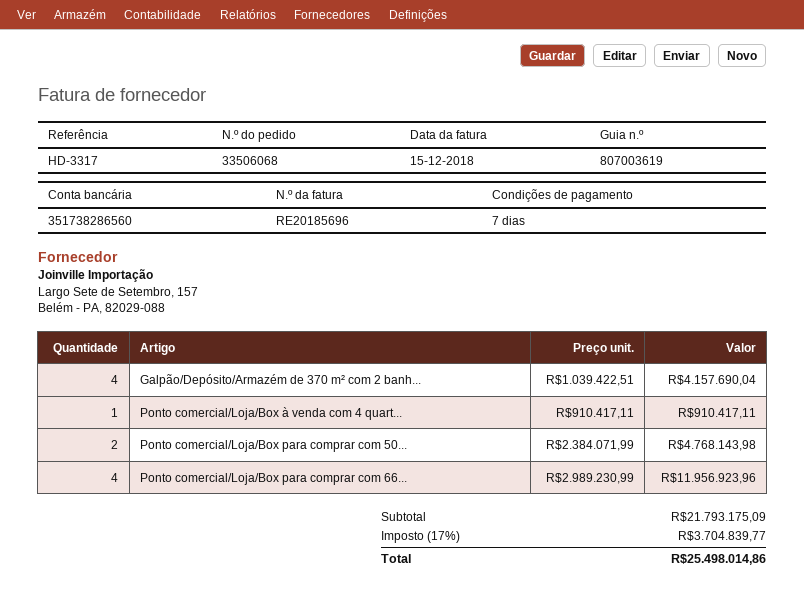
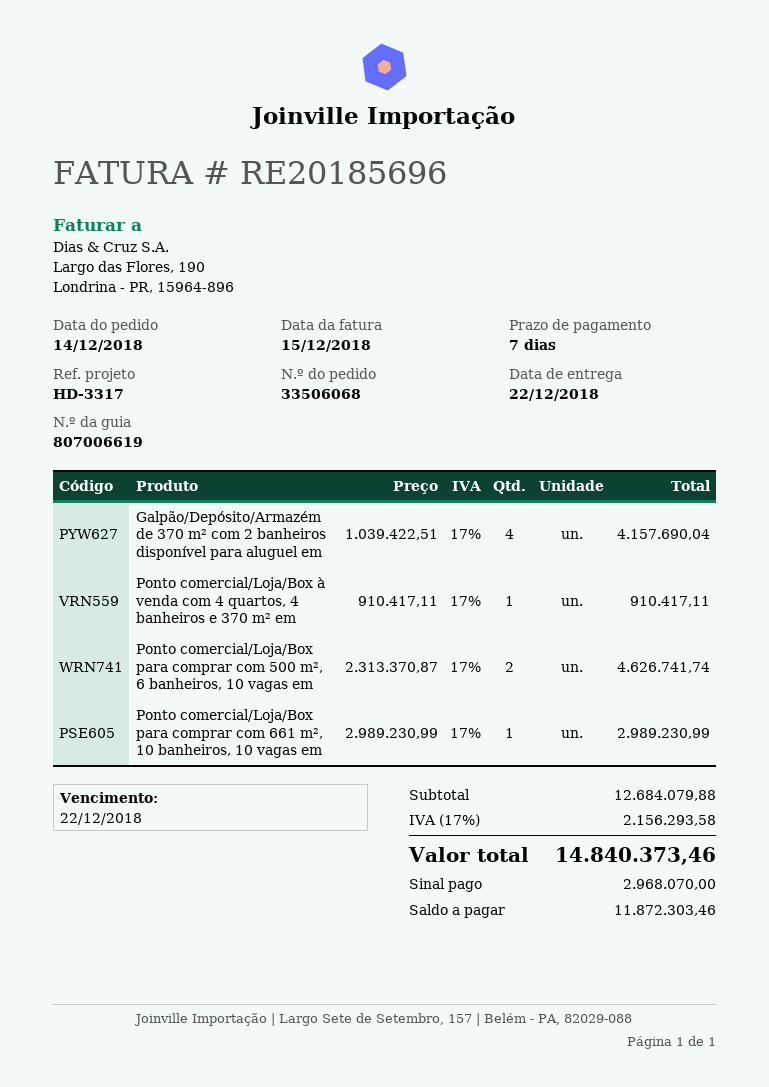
delivery note number: 807003619 -> 807006619
Ponto comercial/Loja/Box para comprar com 50...: 2 x 2384071.99 = 4768143.98 -> 2 x 2313370.87 = 4626741.74
Ponto comercial/Loja/Box para comprar com 66...: 4 x 2989230.99 = 11956923.96 -> 1 x 2989230.99 = 2989230.99
subtotal: 21793175.09 -> 12684079.88
tax: 17% = 3704839.77 -> 17% = 2156293.58
total: 25498014.86 -> 14840373.46

